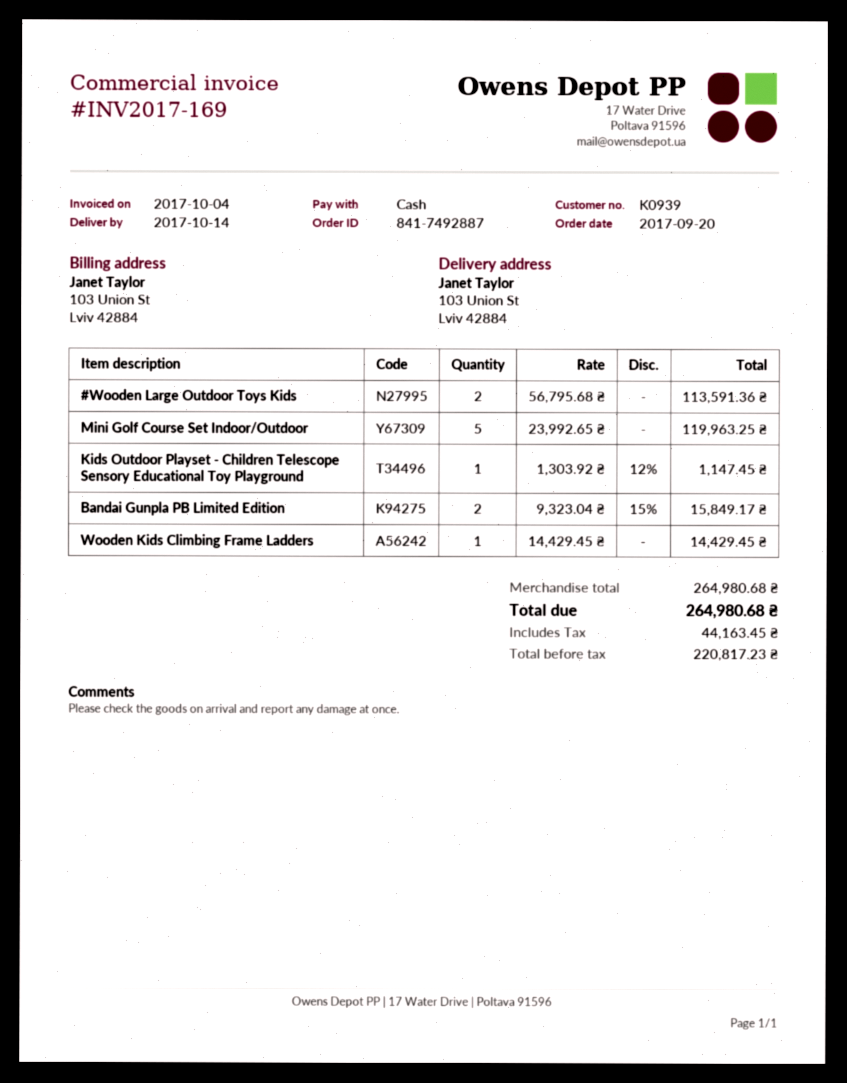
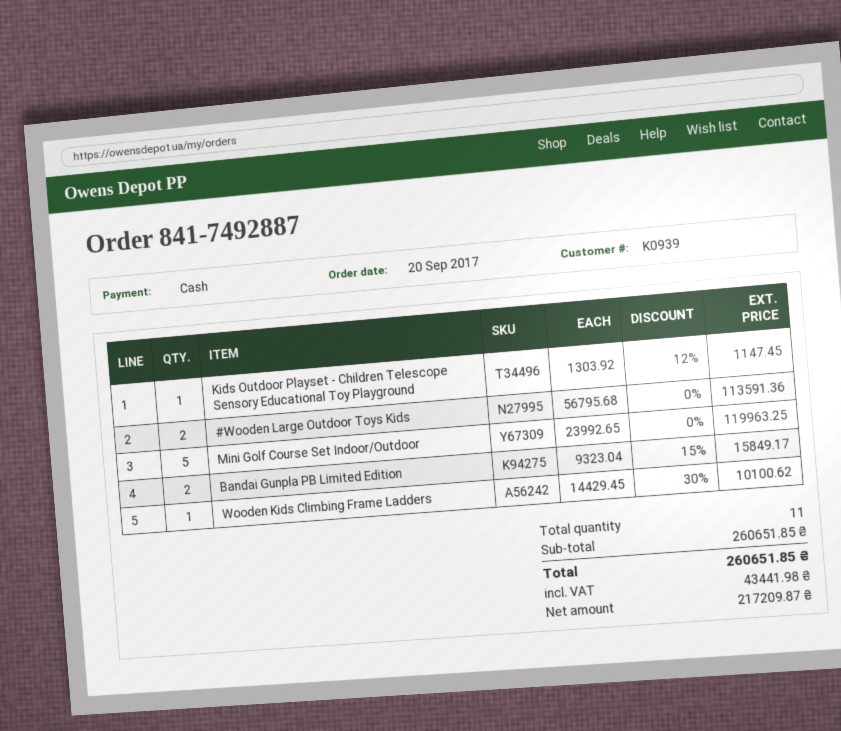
Wooden Kids Climbing Frame Ladders: 1 x 14429.45 = 14429.45 -> 1 x 14429.45 - 30% = 10100.62
subtotal: 264980.68 -> 260651.85
net: 220817.23 -> 217209.87
tax: 44163.45 -> 43441.98
total: 264980.68 -> 260651.85

